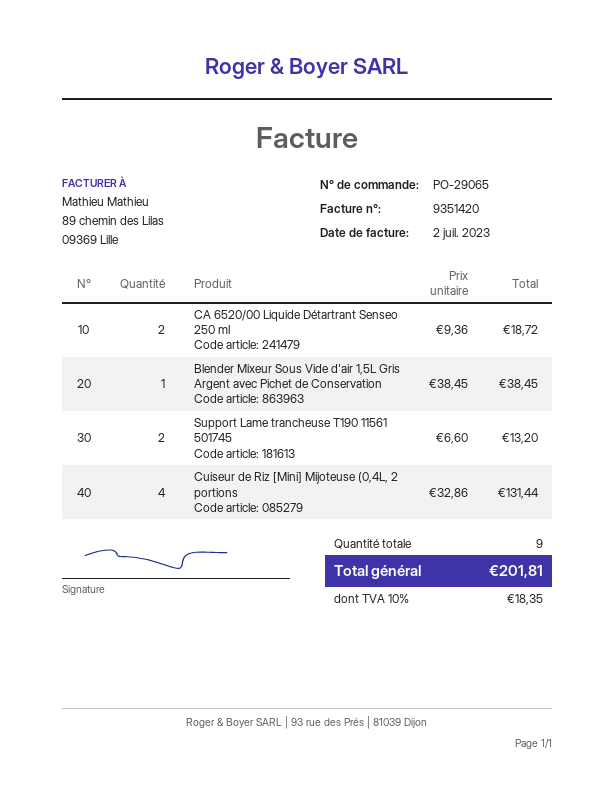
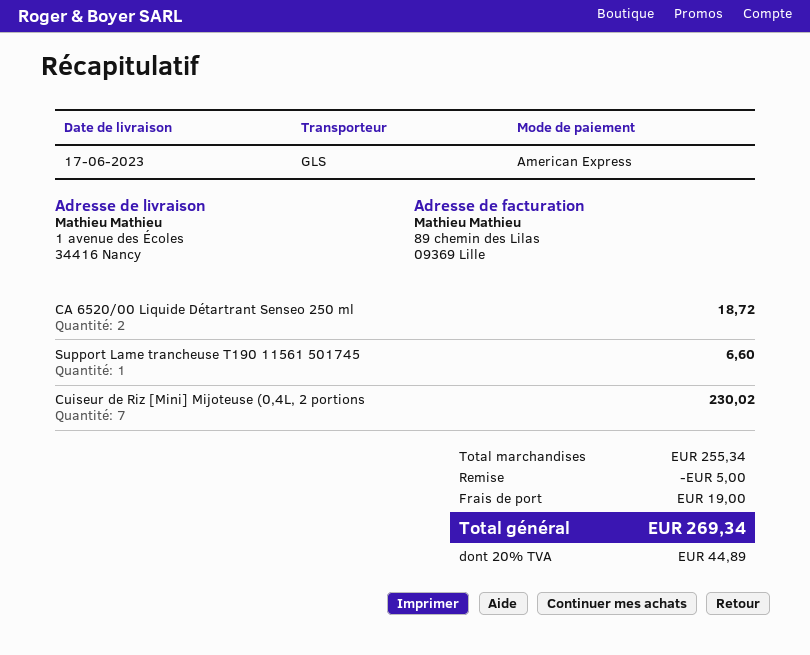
Blender Mixeur Sous Vide d'air 1,5L Gris Argent avec Pichet de Conservation: 1 for 38.45 -> none
Support Lame trancheuse T190 11561 501745: 2 for 13.20 -> 1 for 6.60
Cuiseur de Riz [Mini] Mijoteuse (0,4L, 2 portions: 4 for 131.44 -> 7 for 230.02
discount: none -> 5.00
shipping: none -> 19.00
tax: 10% = 18.35 -> 20% = 44.89
total: 201.81 -> 269.34

